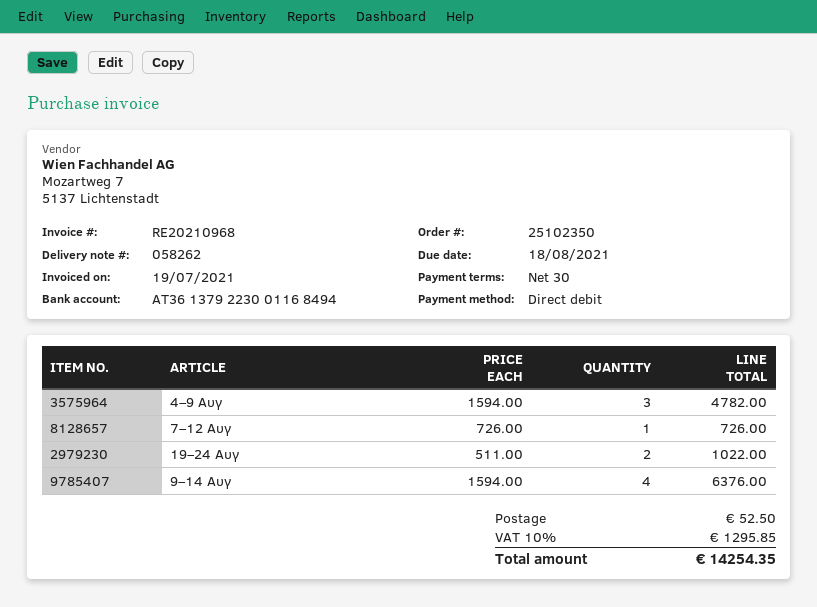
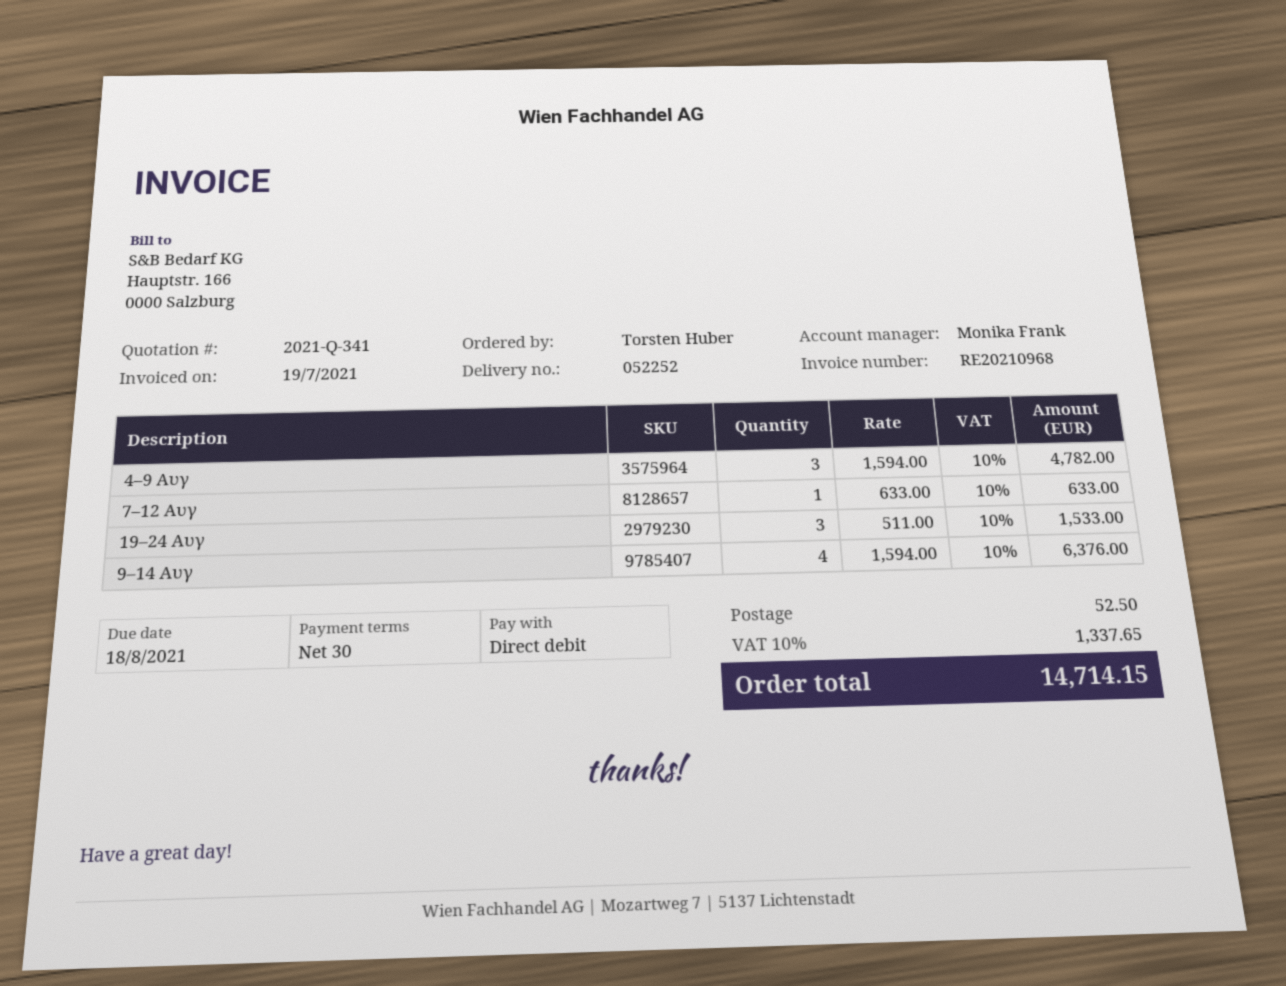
delivery note number: 058262 -> 052252
7–12 Αυγ: 1 x 726.00 = 726.00 -> 1 x 633.00 = 633.00
19–24 Αυγ: 2 x 511.00 = 1022.00 -> 3 x 511.00 = 1533.00
tax: 10% = 1295.85 -> 10% = 1337.65
total: 14254.35 -> 14714.15

